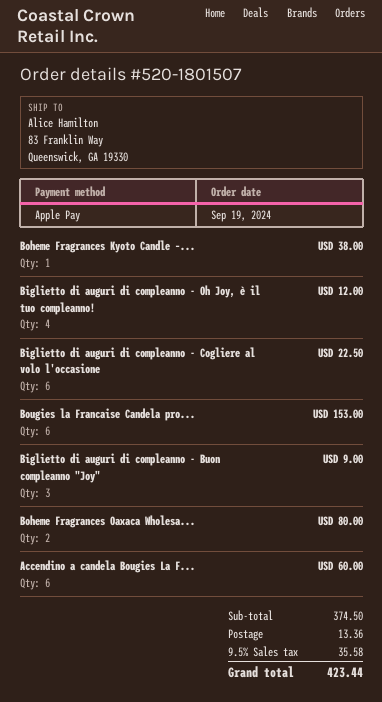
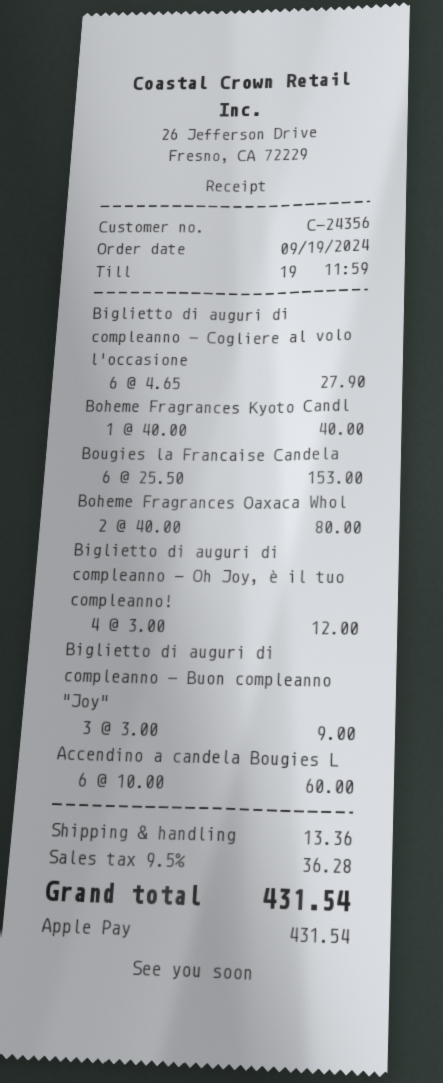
Boheme Fragrances Kyoto Candle –...: 1 for 38.00 -> 1 for 40.00
Biglietto di auguri di compleanno - Cogliere al volo l'occasione: 6 for 22.50 -> 6 for 27.90
tax: 9.5% = 35.58 -> 9.5% = 36.28
total: 423.44 -> 431.54

